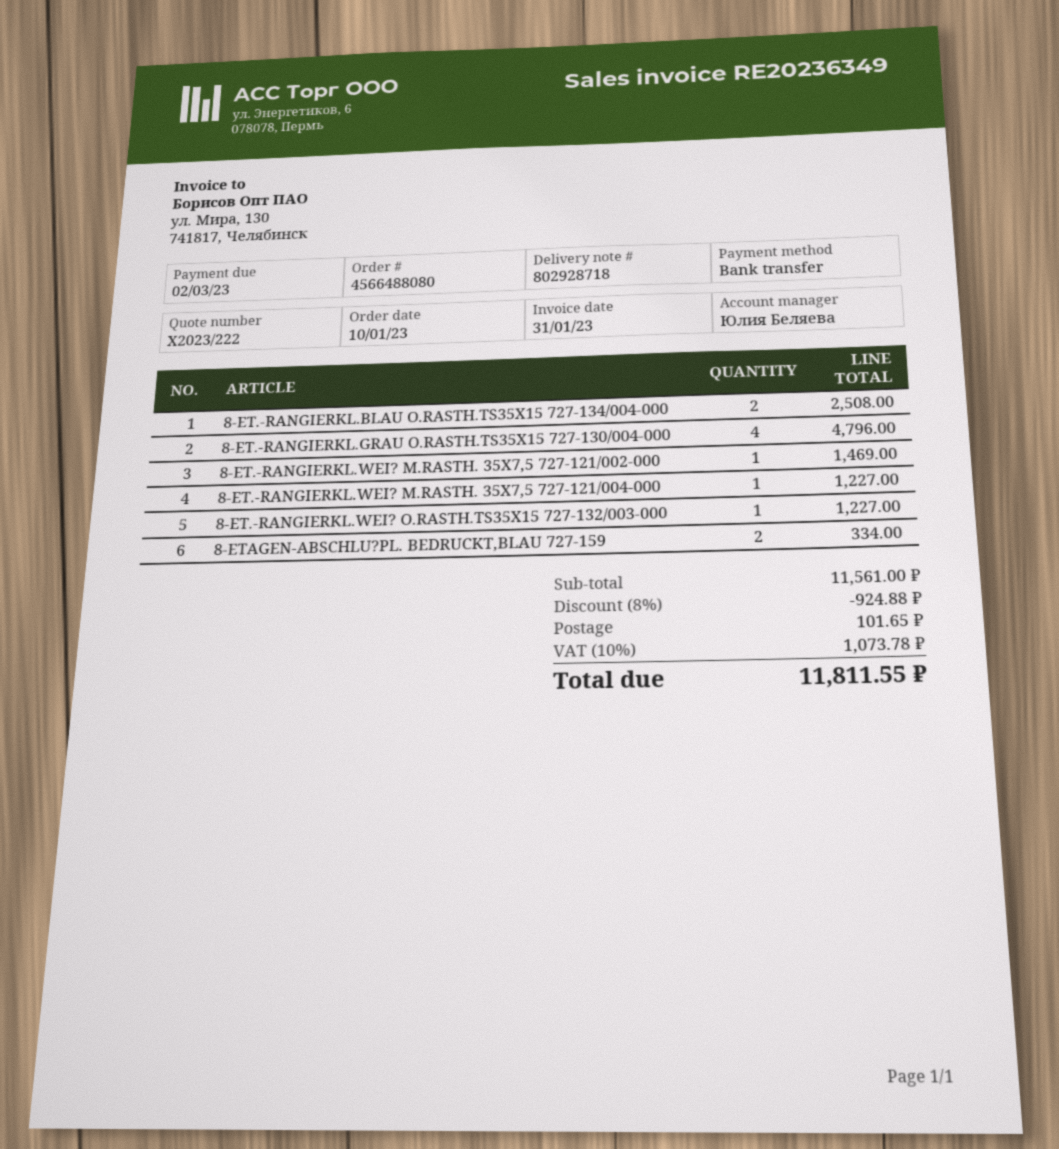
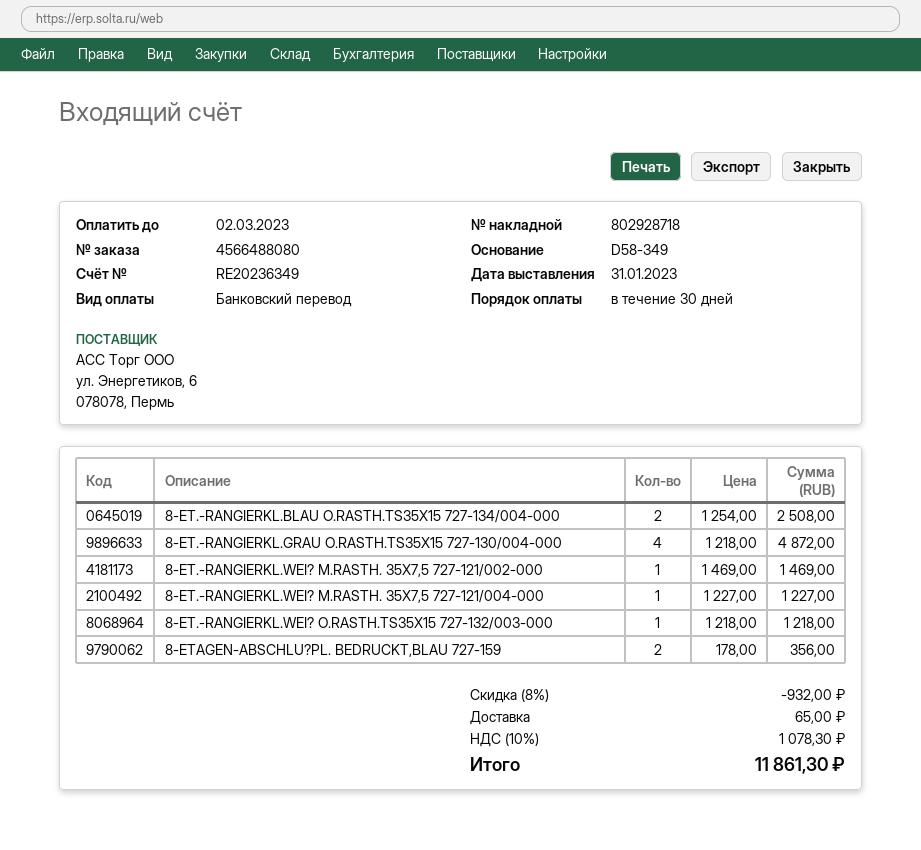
8-ET.-RANGIERKL.GRAU O.RASTH.TS35X15 727-130/004-000: 4 for 4796.00 -> 4 for 4872.00
8-ET.-RANGIERKL.WEI? O.RASTH.TS35X15 727-132/003-000: 1 for 1227.00 -> 1 for 1218.00
8-ETAGEN-ABSCHLU?PL. BEDRUCKT,BLAU 727-159: 2 for 334.00 -> 2 for 356.00
discount: 8% = 924.88 -> 8% = 932.00
shipping: 101.65 -> 65.00
tax: 10% = 1073.78 -> 10% = 1078.30
total: 11811.55 -> 11861.30

